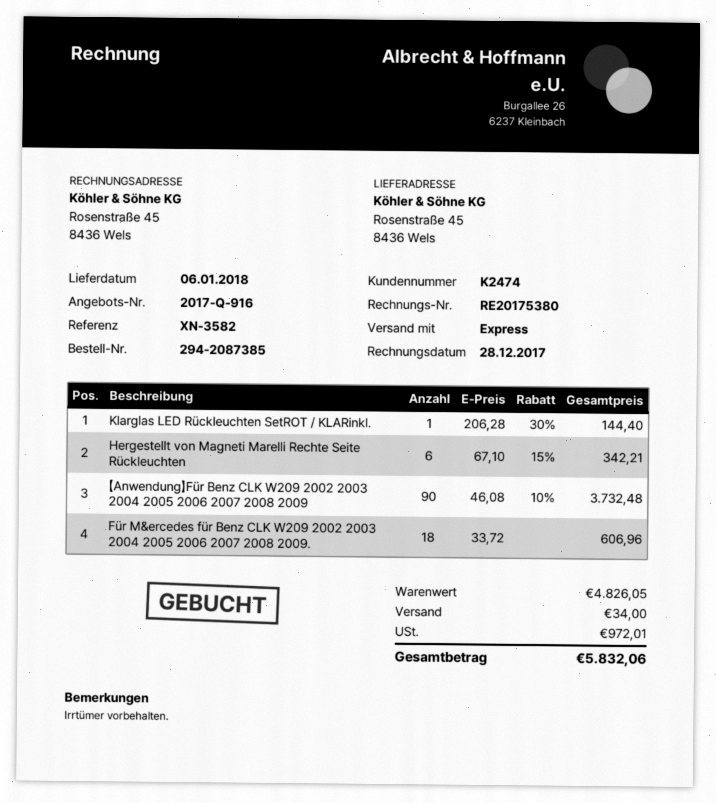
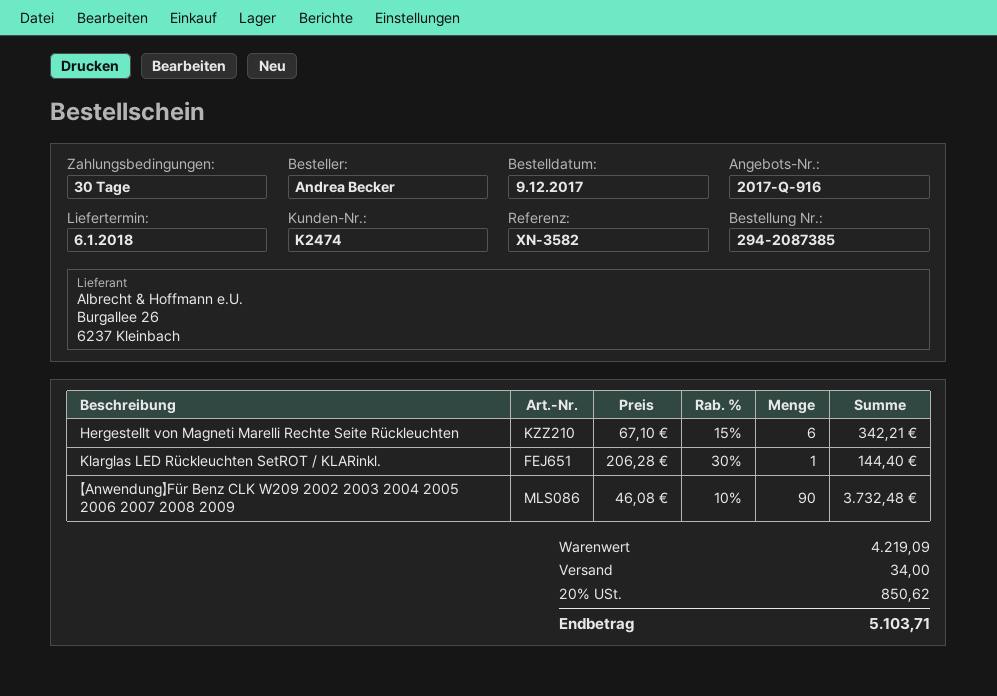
Für M&ercedes für Benz CLK W209 2002 2003 2004 2005 2006 2007 2008 2009.: 18 x 33.72 = 606.96 -> none
subtotal: 4826.05 -> 4219.09
tax: 972.01 -> 850.62
total: 5832.06 -> 5103.71

